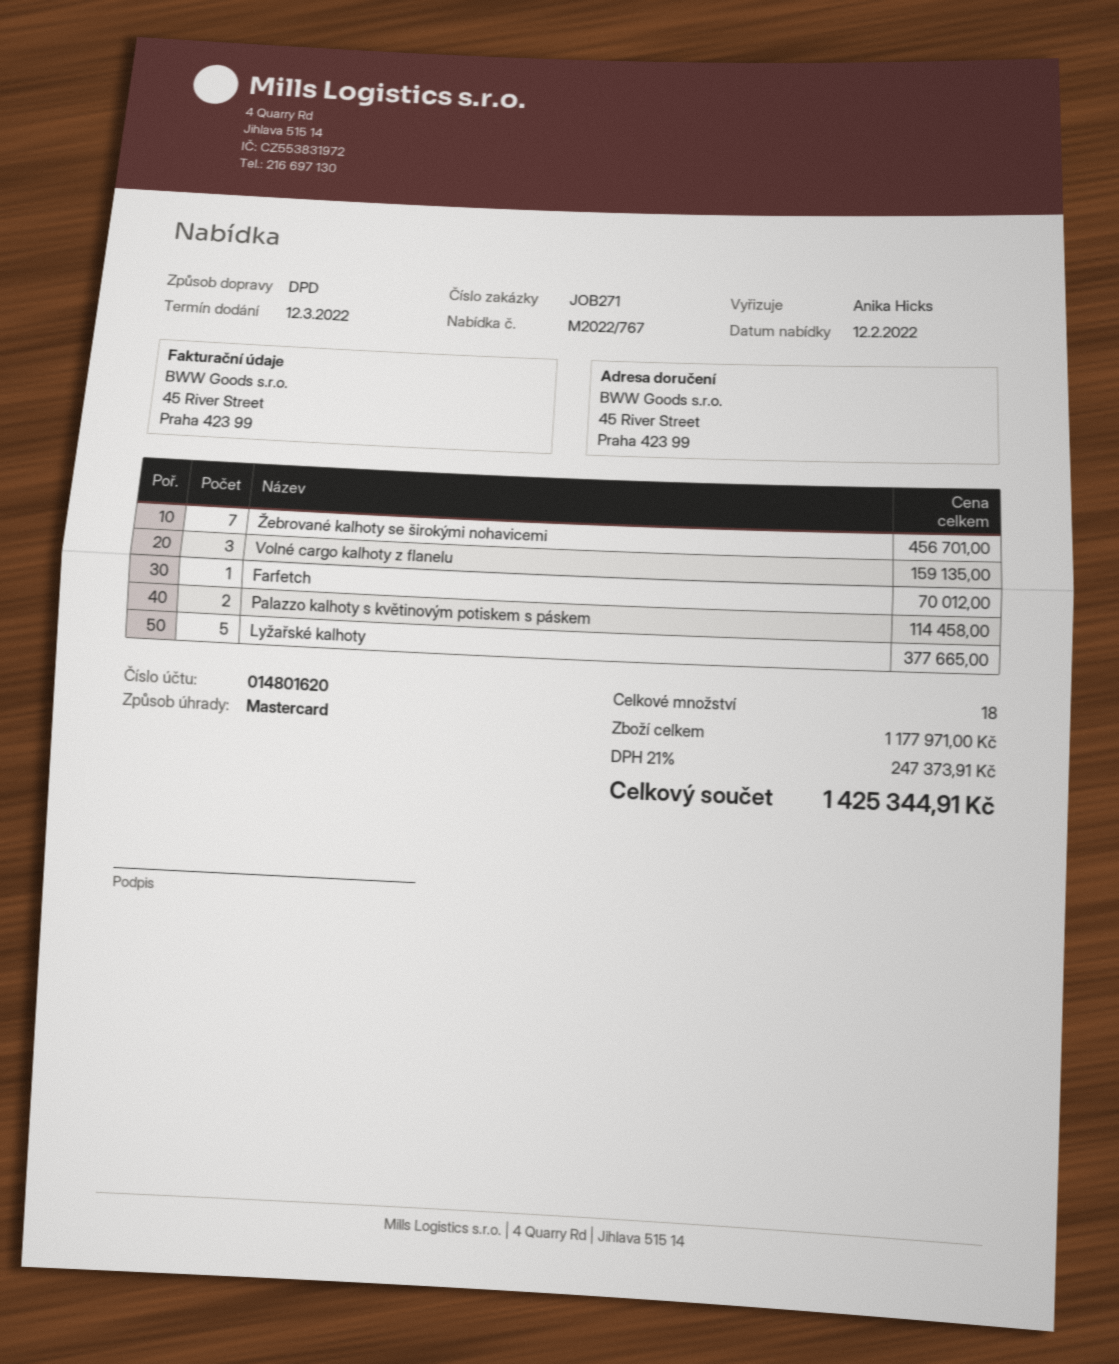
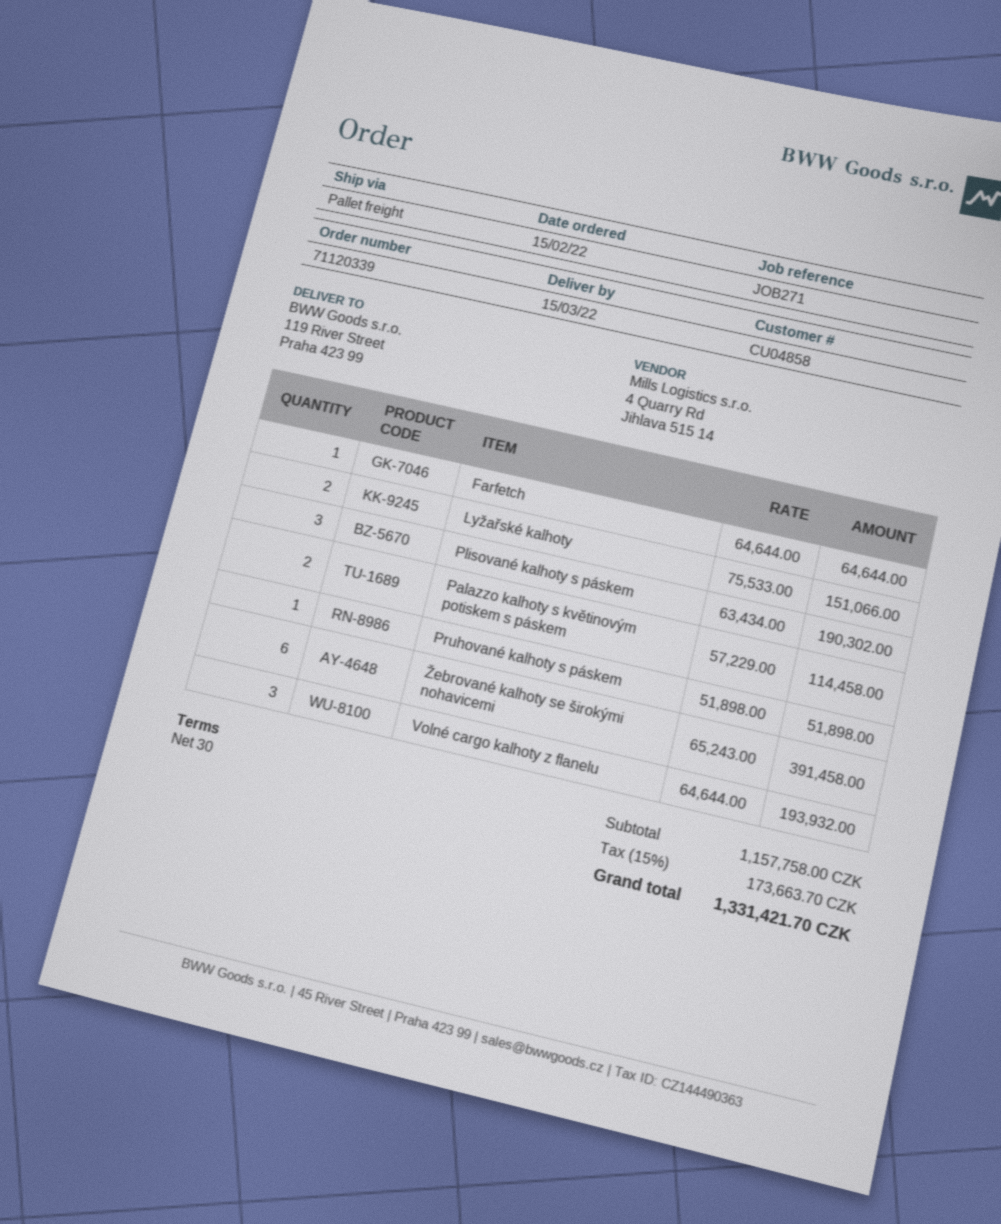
delivery date: 2022-03-12 -> 2022-03-15
shipping method: DPD -> pallet freight
ship to: 45 River Street, Praha 423 99 -> 119 River Street, Praha 423 99
Žebrované kalhoty se širokými nohavicemi: 7 for 456701.00 -> 6 for 391458.00
Volné cargo kalhoty z flanelu: 3 for 159135.00 -> 3 for 193932.00
Farfetch: 1 for 70012.00 -> 1 for 64644.00
Lyžařské kalhoty: 5 for 377665.00 -> 2 for 151066.00
Plisované kalhoty s páskem: none -> 3 for 190302.00
Pruhované kalhoty s páskem: none -> 1 for 51898.00
subtotal: 1177971.00 -> 1157758.00
tax: 21% = 247373.91 -> 15% = 173663.70
total: 1425344.91 -> 1331421.70

